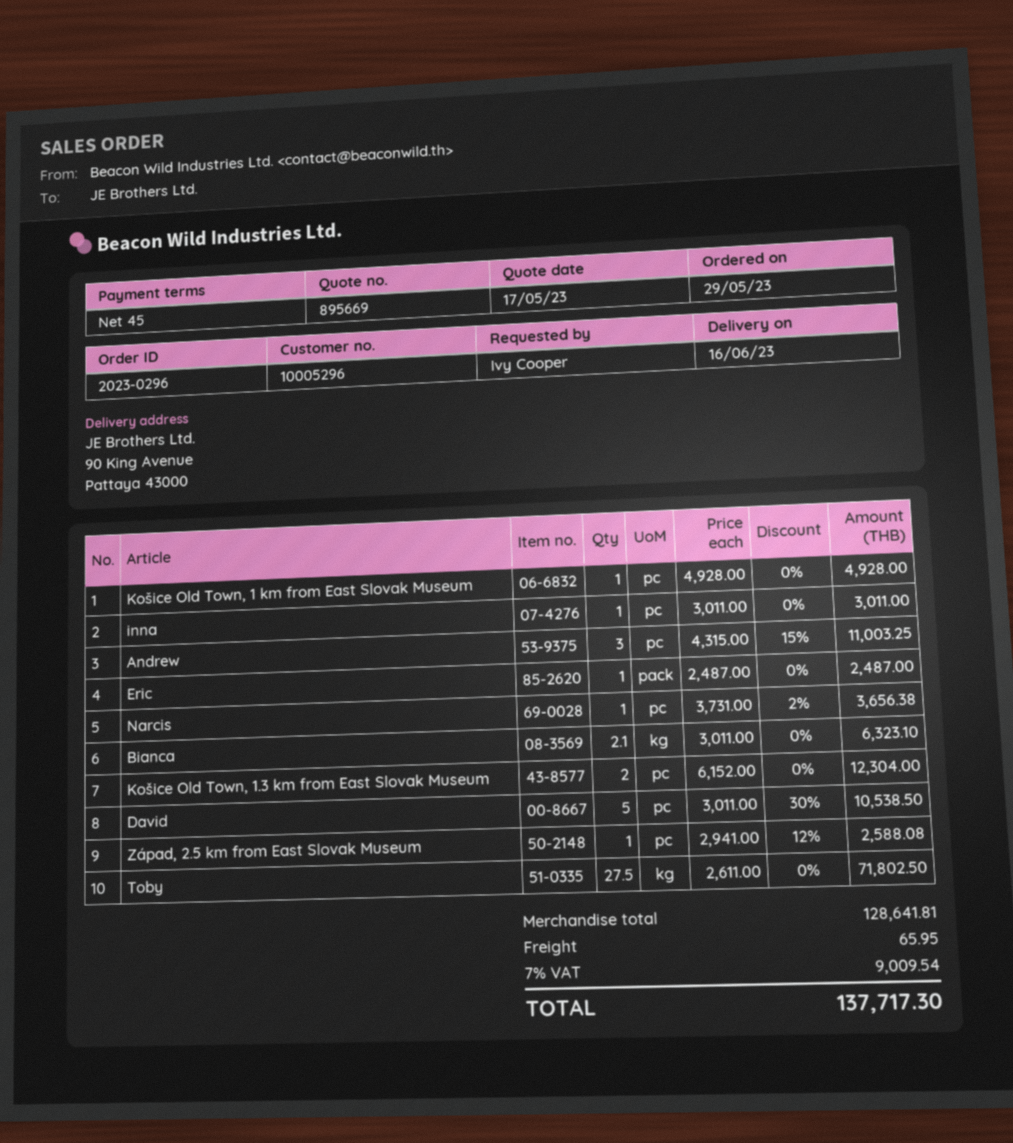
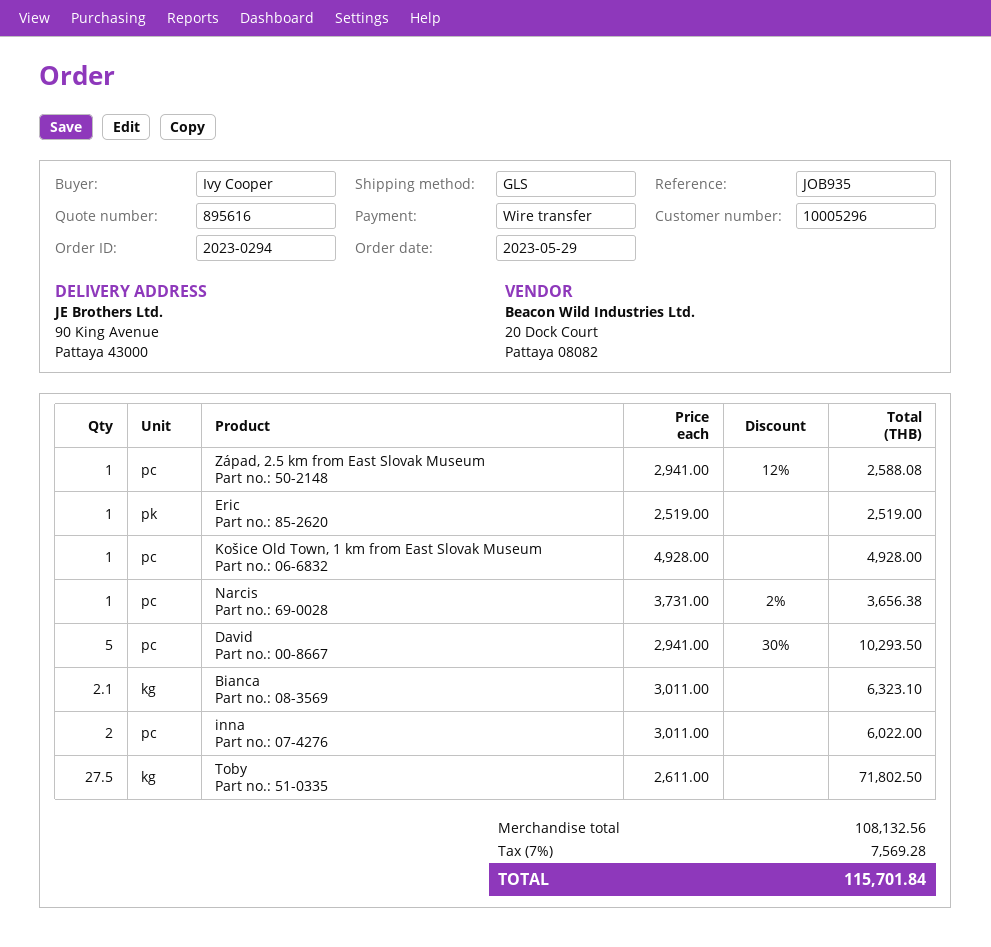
quote number: 895669 -> 895616
order number: 2023-0296 -> 2023-0294
inna: 1 x 3011.00 = 3011.00 -> 2 x 3011.00 = 6022.00
Andrew: 3 x 4315.00 - 15% = 11003.25 -> none
Eric: 1 x 2487.00 = 2487.00 -> 1 x 2519.00 = 2519.00
Košice Old Town, 1.3 km from East Slovak Museum: 2 x 6152.00 = 12304.00 -> none
David: 5 x 3011.00 - 30% = 10538.50 -> 5 x 2941.00 - 30% = 10293.50
subtotal: 128641.81 -> 108132.56
shipping: 65.95 -> none
tax: 7% = 9009.54 -> 7% = 7569.28
total: 137717.30 -> 115701.84

